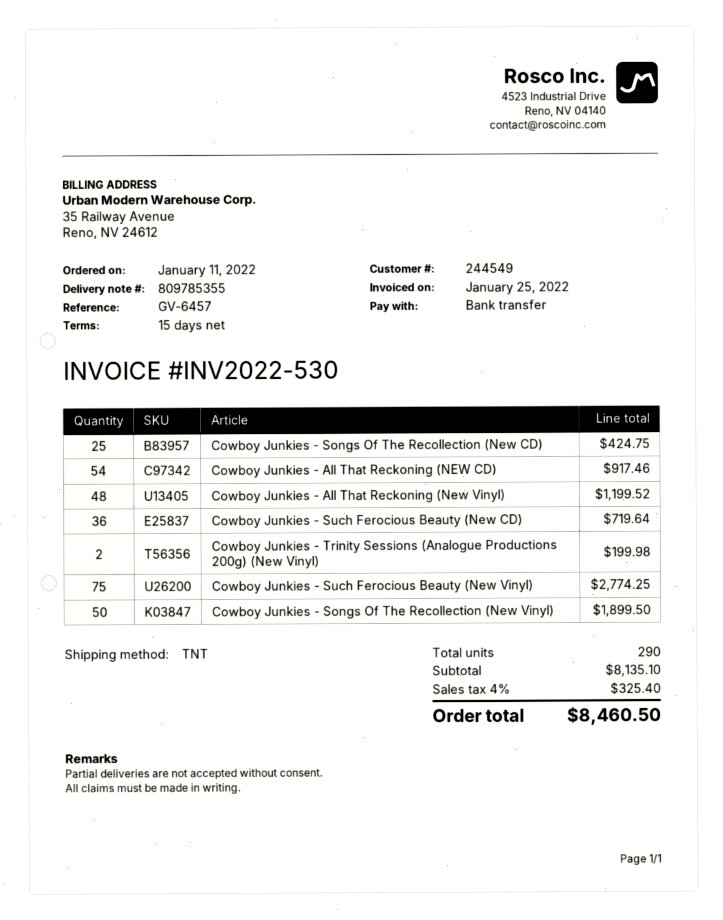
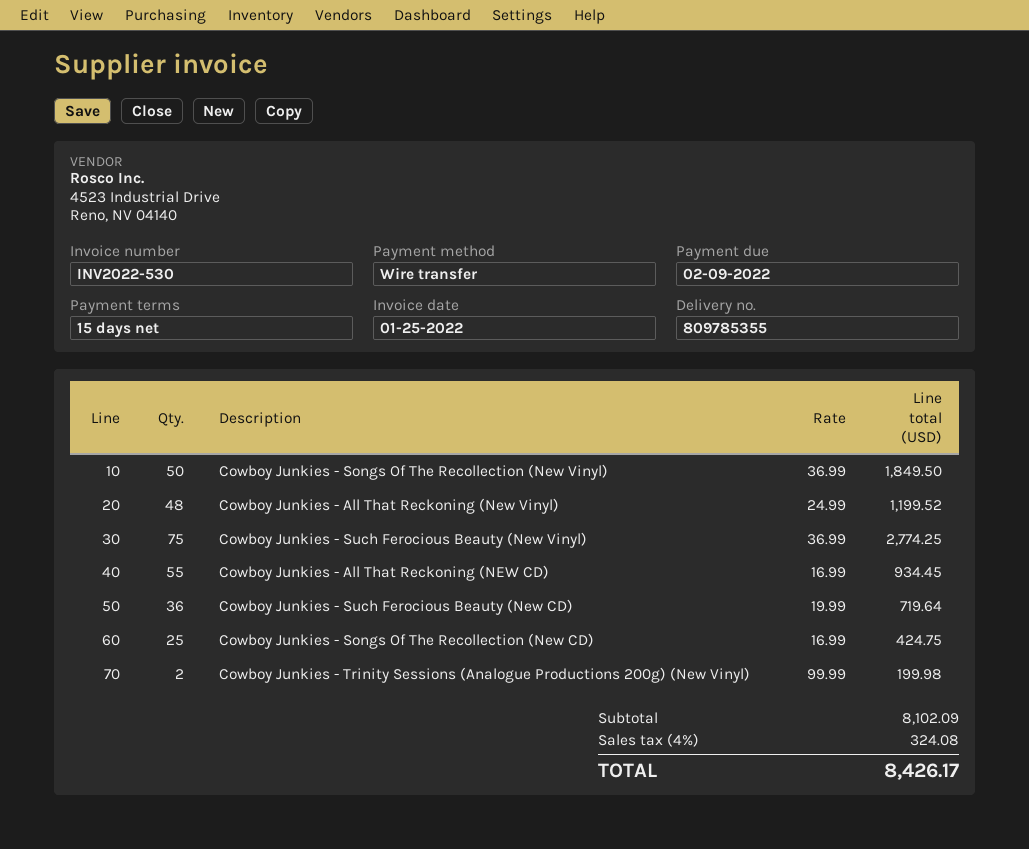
Cowboy Junkies - All That Reckoning (NEW CD): 54 for 917.46 -> 55 for 934.45
Cowboy Junkies - Songs Of The Recollection (New Vinyl): 50 for 1899.50 -> 50 for 1849.50
subtotal: 8135.10 -> 8102.09
tax: 4% = 325.40 -> 4% = 324.08
total: 8460.50 -> 8426.17

